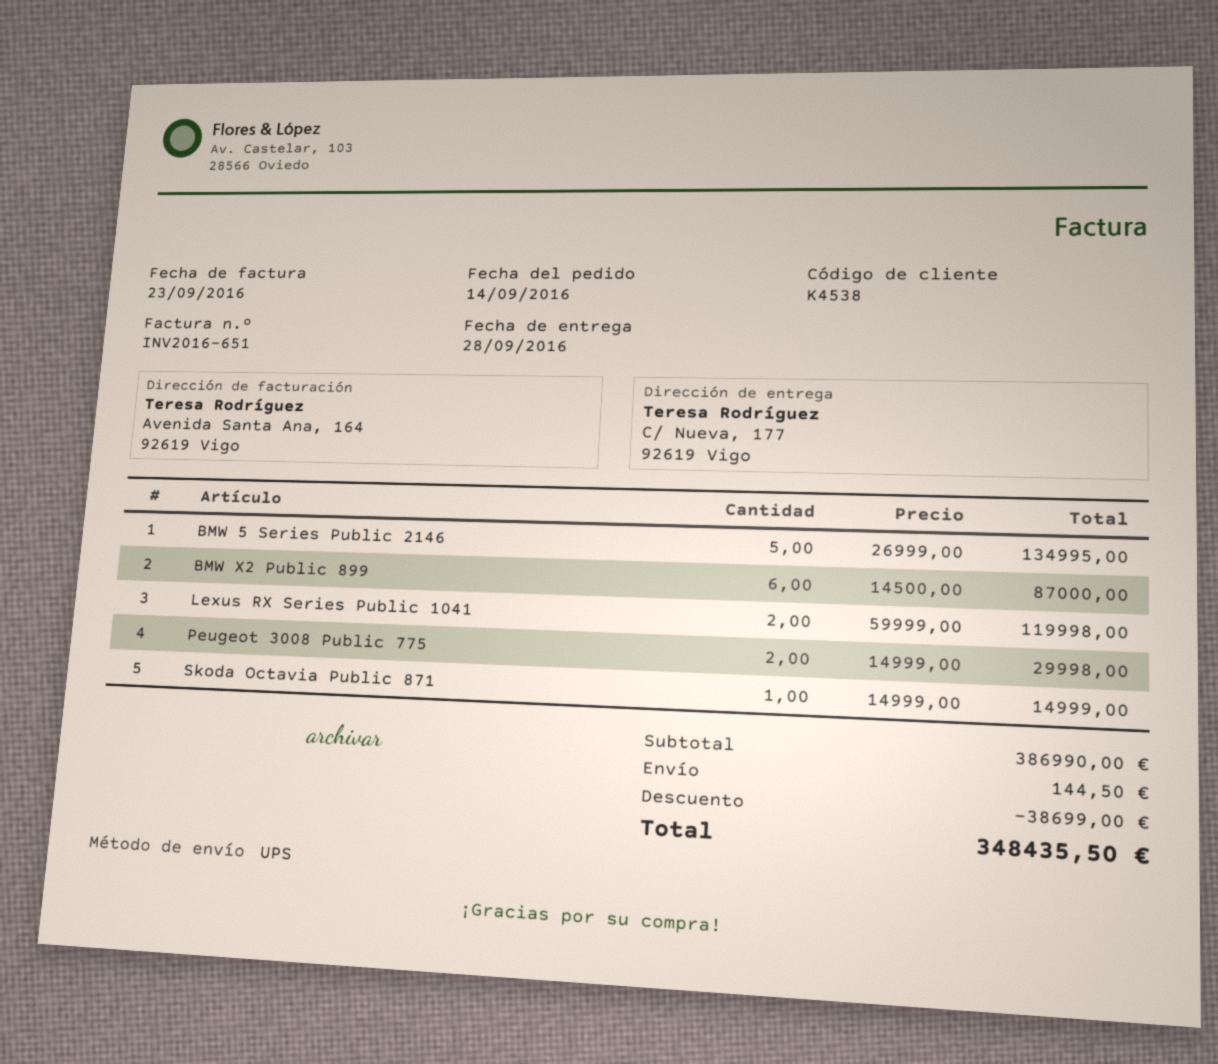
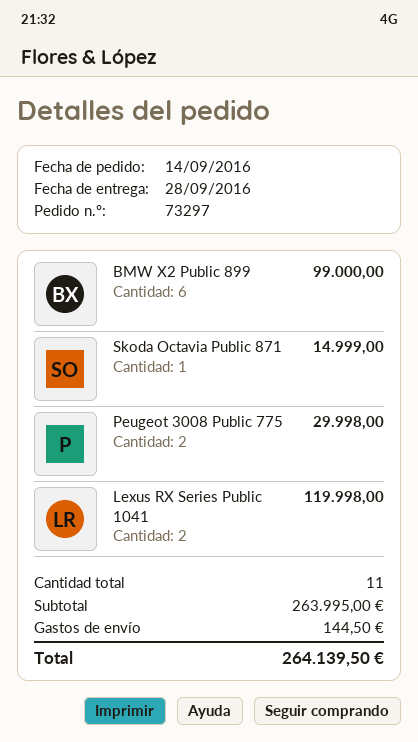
BMW 5 Series Public 2146: 5 for 134995.00 -> none
BMW X2 Public 899: 6 for 87000.00 -> 6 for 99000.00
subtotal: 386990.00 -> 263995.00
discount: 38699.00 -> none
total: 348435.50 -> 264139.50

